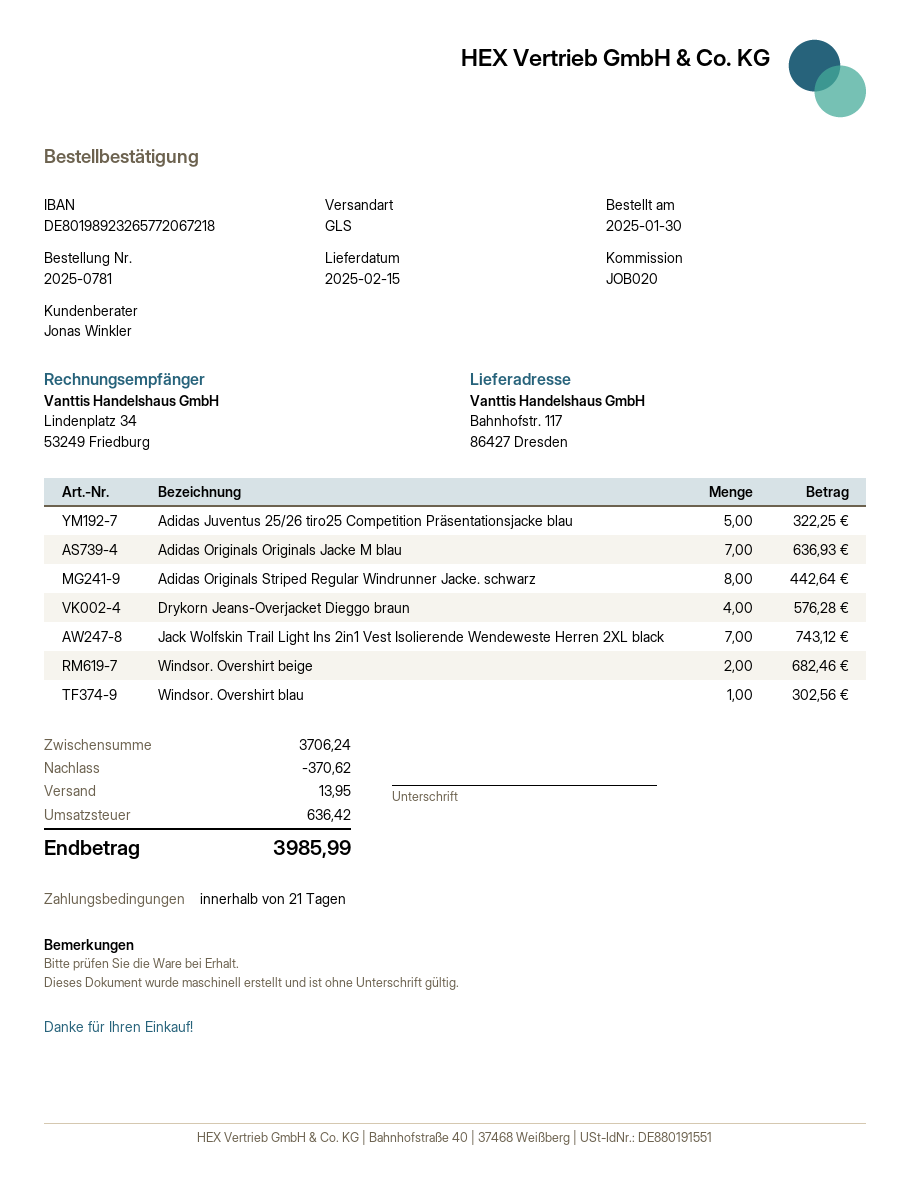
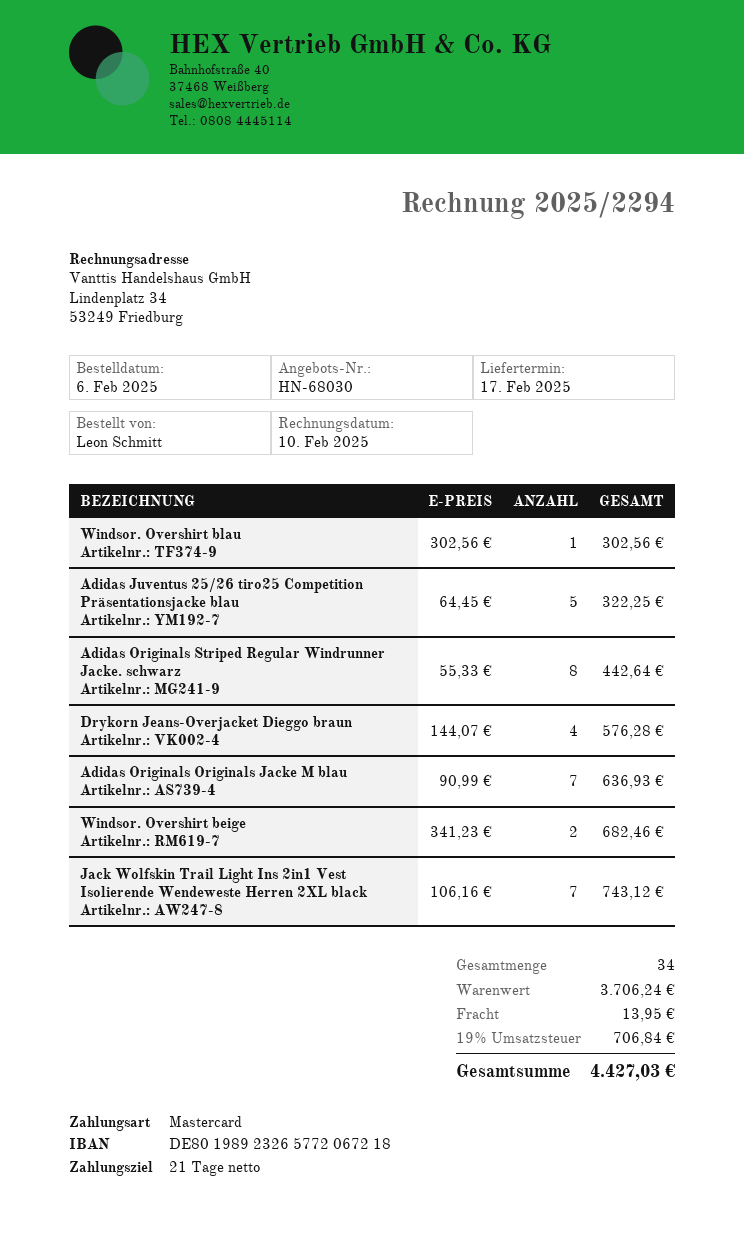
order date: 2025-01-30 -> 2025-02-06
delivery date: 2025-02-15 -> 2025-02-17
discount: 370.62 -> none
tax: 636.42 -> 706.84
total: 3985.99 -> 4427.03

